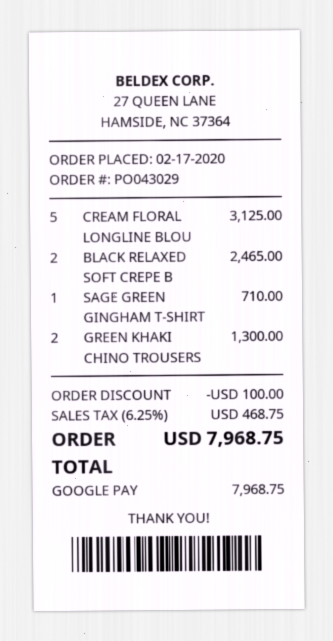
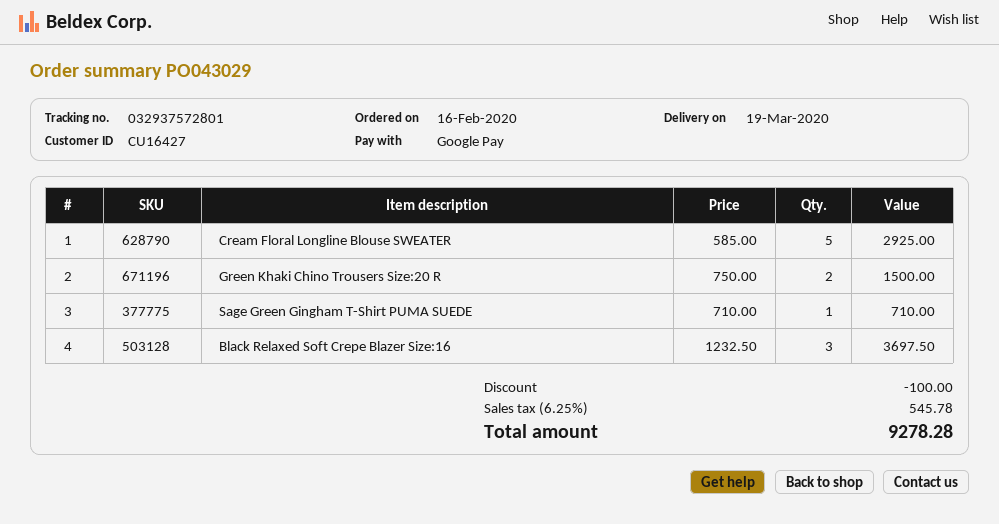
order date: 2020-02-17 -> 2020-02-16
CREAM FLORAL LONGLINE BLOU: 5 for 3125.00 -> 5 for 2925.00
BLACK RELAXED SOFT CREPE B: 2 for 2465.00 -> 3 for 3697.50
GREEN KHAKI CHINO TROUSERS: 2 for 1300.00 -> 2 for 1500.00
tax: 6.25% = 468.75 -> 6.25% = 545.78
total: 7968.75 -> 9278.28

